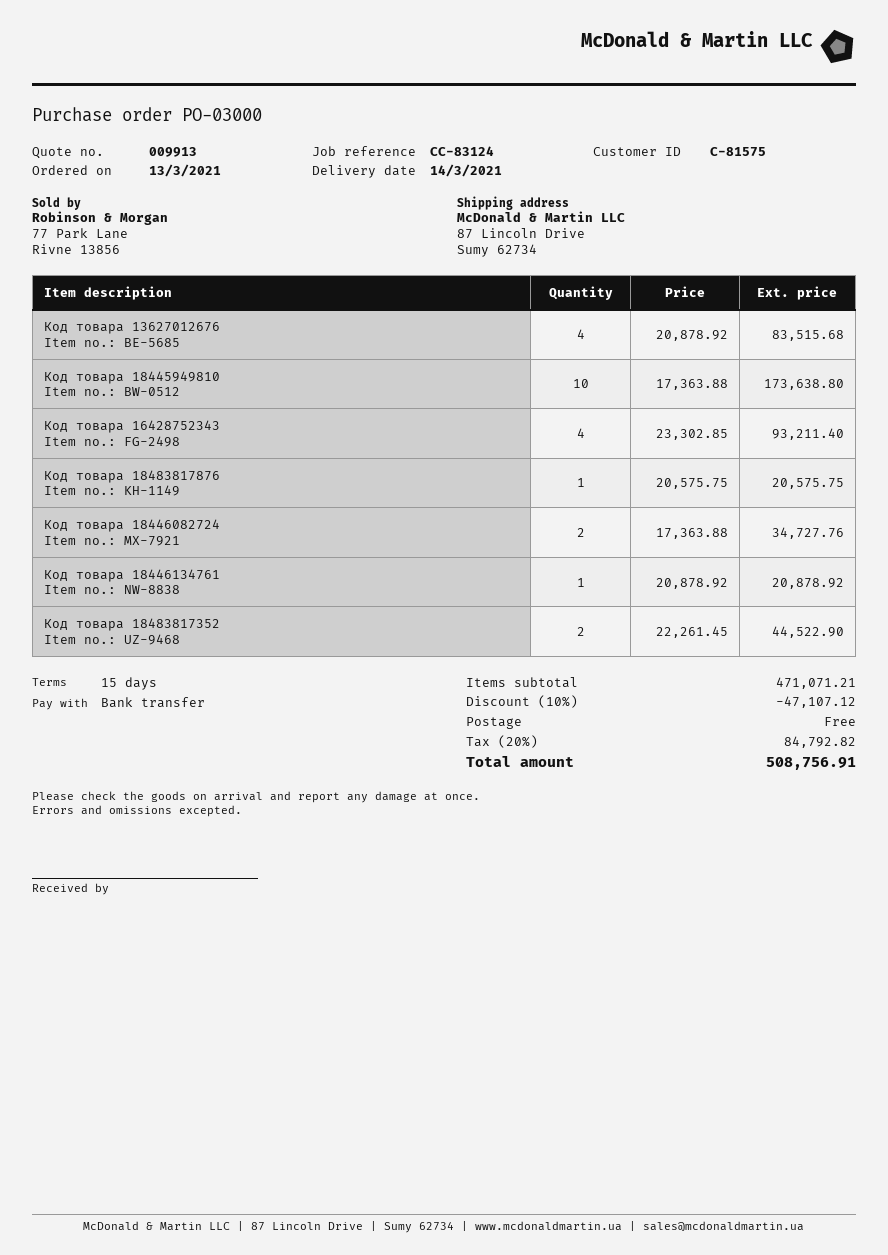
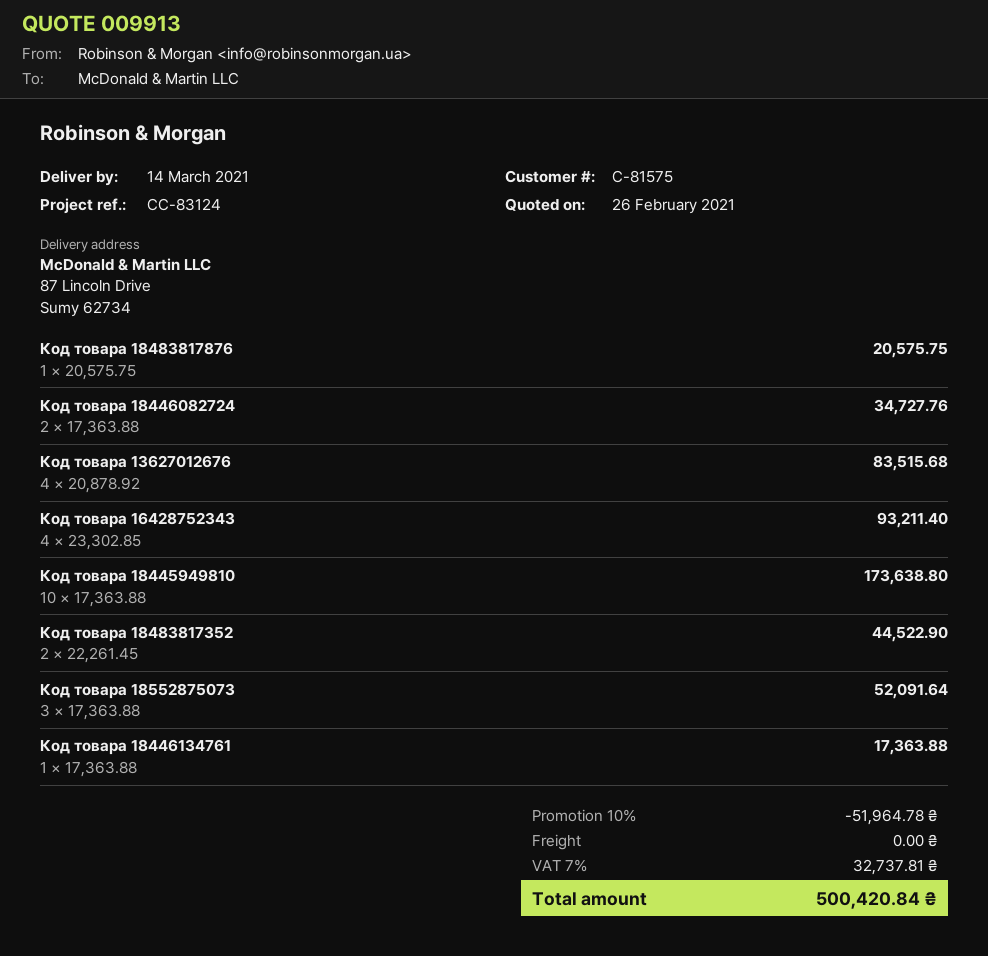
Код товара 18446134761: 1 x 20878.92 = 20878.92 -> 1 x 17363.88 = 17363.88
Код товара 18552875073: none -> 3 x 17363.88 = 52091.64
discount: 10% = 47107.12 -> 10% = 51964.78
tax: 20% = 84792.82 -> 7% = 32737.81
total: 508756.91 -> 500420.84

